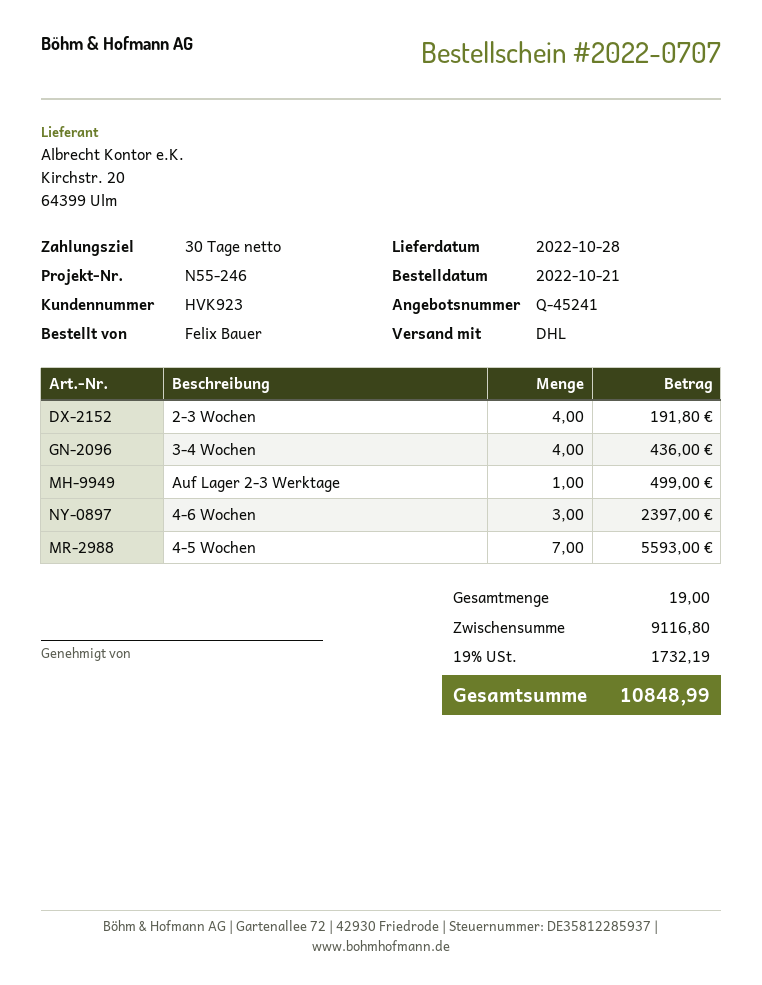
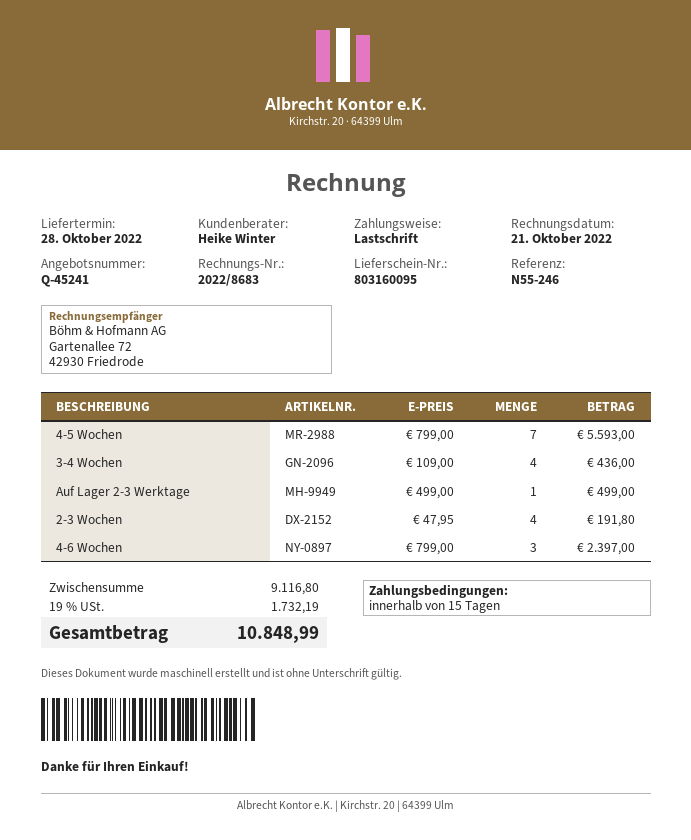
payment terms: 30 days -> 15 days

